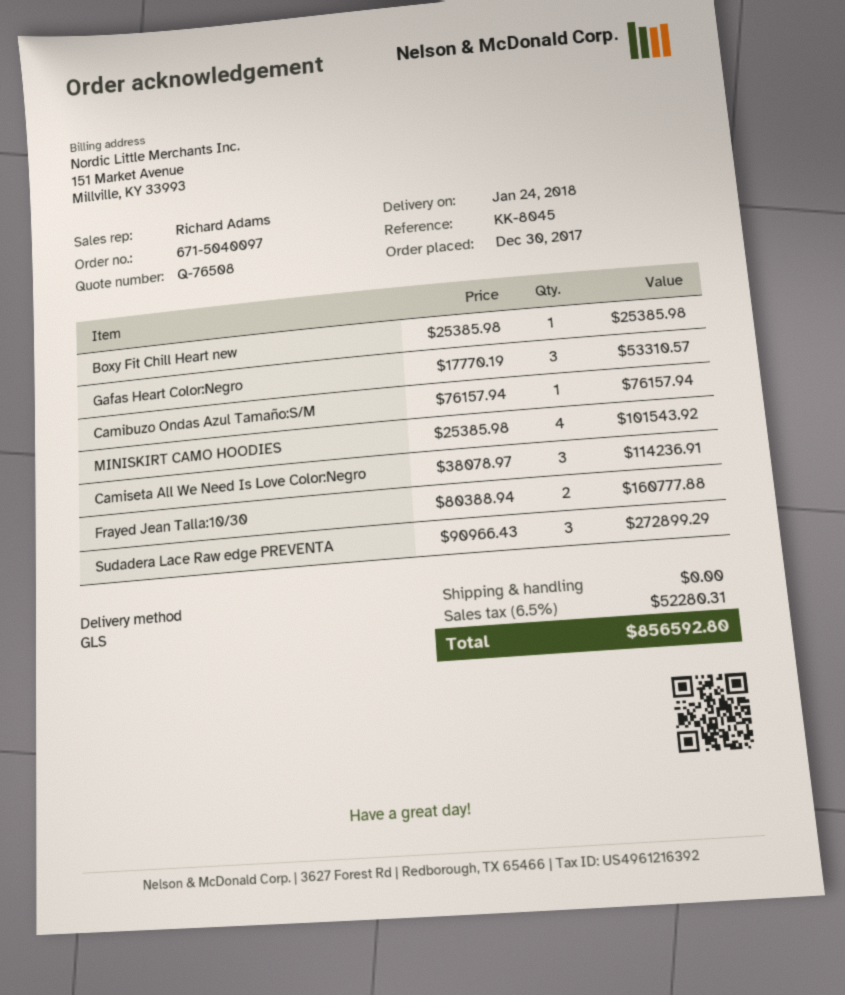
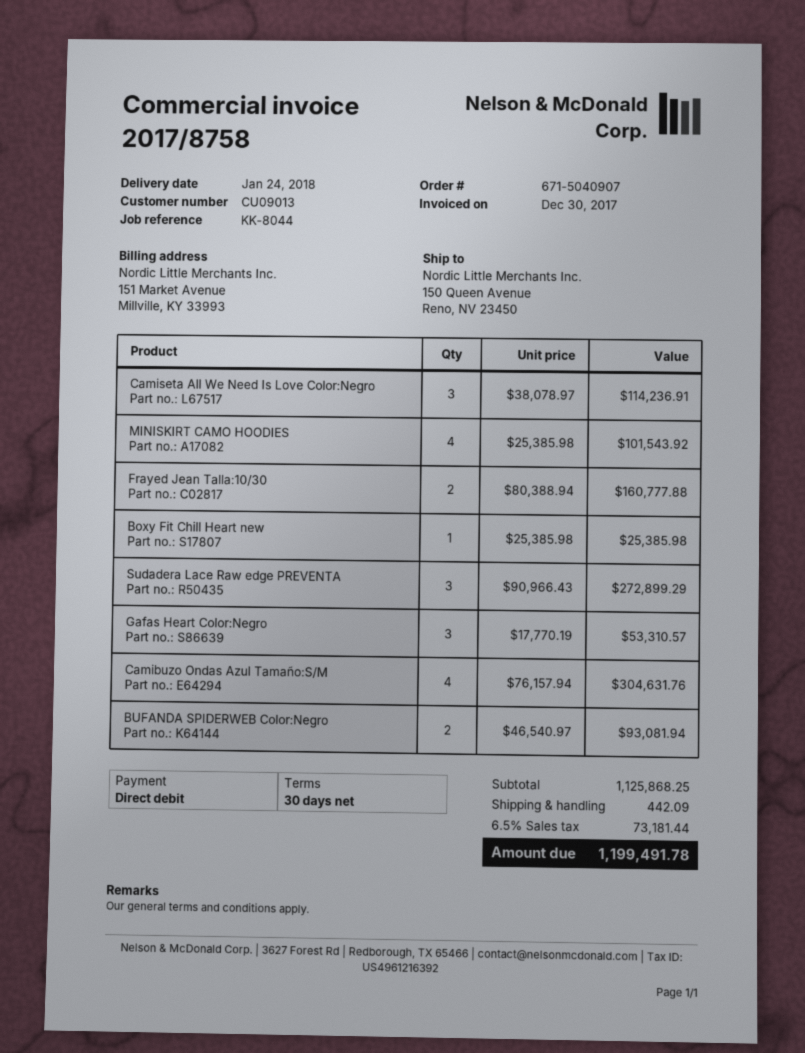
order number: 671-5040097 -> 671-5040907
reference: KK-8045 -> KK-8044
Camibuzo Ondas Azul Tamaño:S/M: 1 x 76157.94 = 76157.94 -> 4 x 76157.94 = 304631.76
BUFANDA SPIDERWEB Color:Negro: none -> 2 x 46540.97 = 93081.94
shipping: 0.00 -> 442.09
tax: 6.5% = 52280.31 -> 6.5% = 73181.44
total: 856592.80 -> 1199491.78

